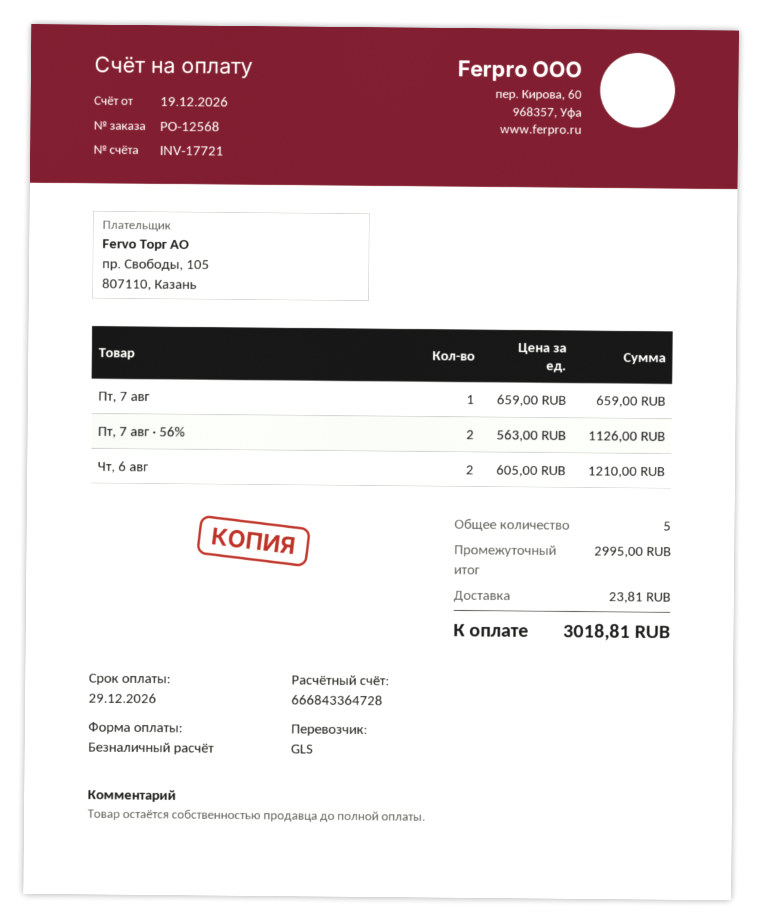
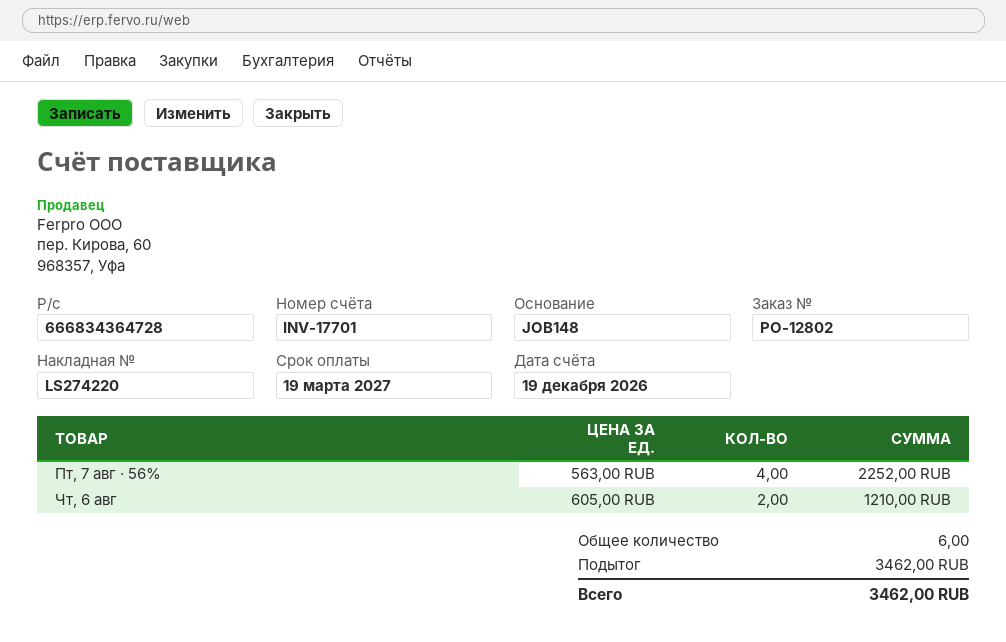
order number: PO-12568 -> PO-12802
invoice number: INV-17721 -> INV-17701
due date: 2026-12-29 -> 2027-03-19
bank account: 666843364728 -> 666834364728
Пт, 7 авг: 1 x 659.00 = 659.00 -> none
Пт, 7 авг · 56%: 2 x 563.00 = 1126.00 -> 4 x 563.00 = 2252.00
total quantity: 5 -> 6
subtotal: 2995.00 -> 3462.00
shipping: 23.81 -> none
total: 3018.81 -> 3462.00

